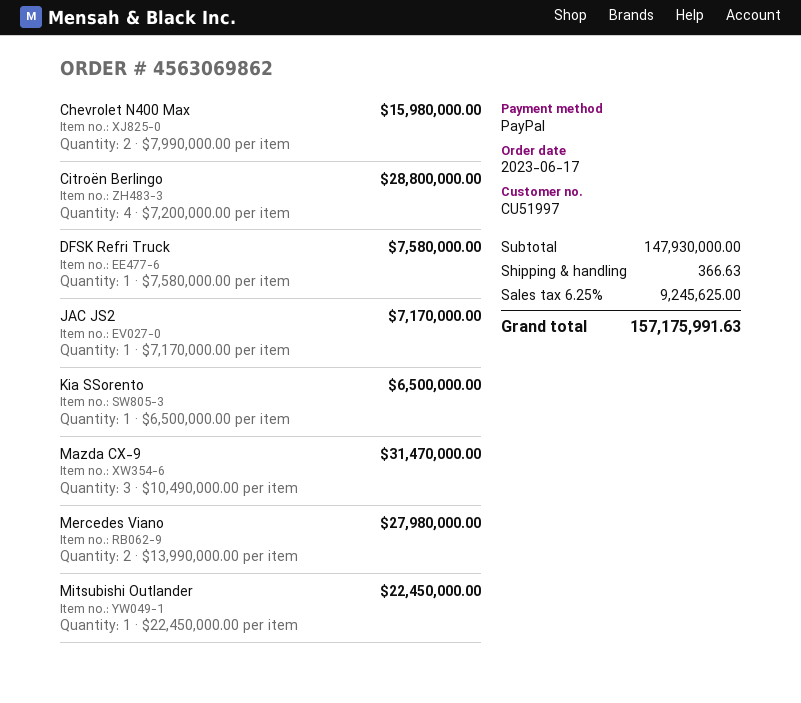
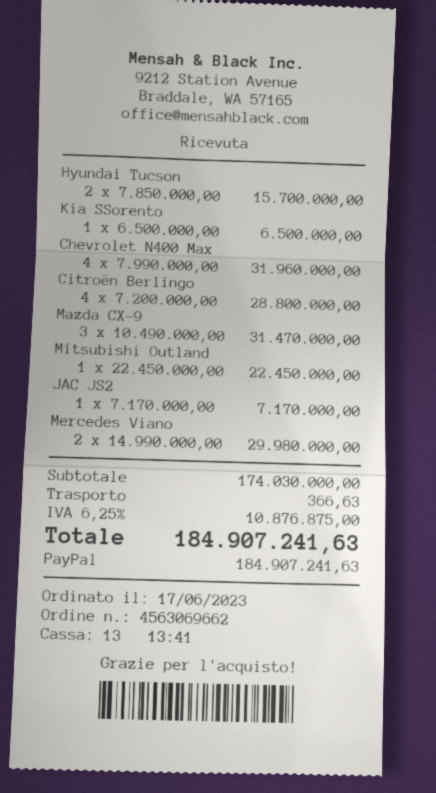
order number: 4563069862 -> 4563069662
Chevrolet N400 Max: 2 x 7990000.00 = 15980000.00 -> 4 x 7990000.00 = 31960000.00
DFSK Refri Truck: 1 x 7580000.00 = 7580000.00 -> none
Mercedes Viano: 2 x 13990000.00 = 27980000.00 -> 2 x 14990000.00 = 29980000.00
Hyundai Tucson: none -> 2 x 7850000.00 = 15700000.00
subtotal: 147930000.00 -> 174030000.00
tax: 6.25% = 9245625.00 -> 6.25% = 10876875.00
total: 157175991.63 -> 184907241.63

